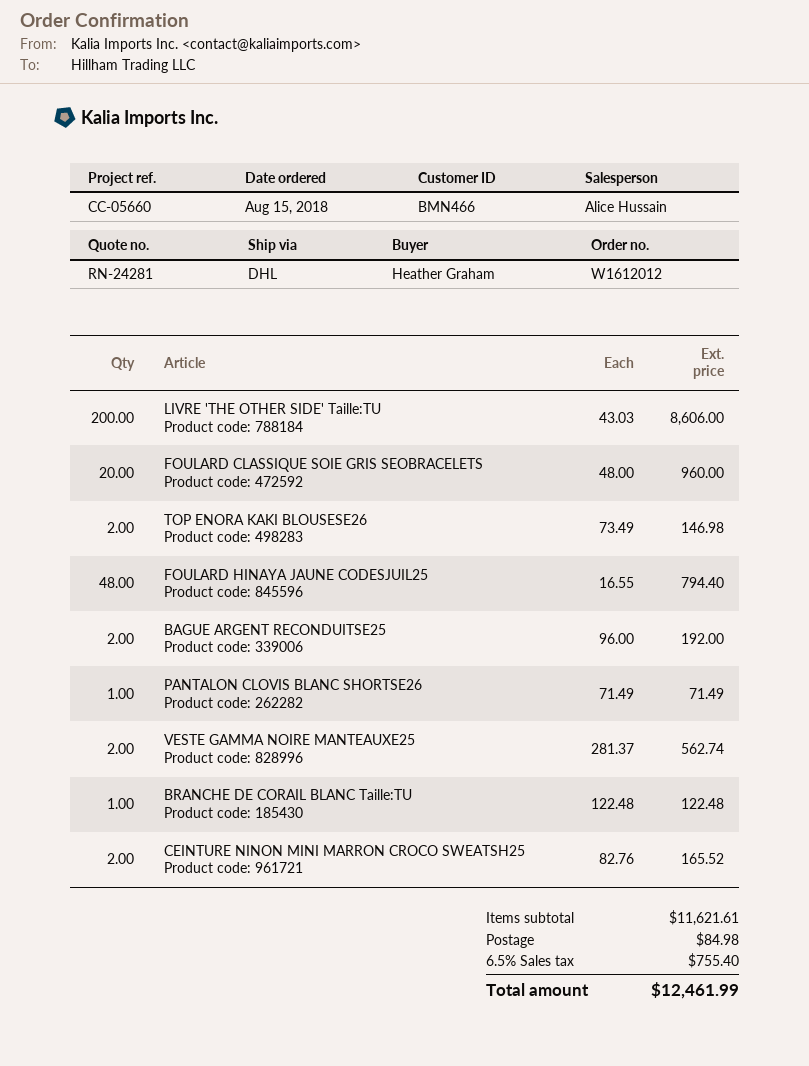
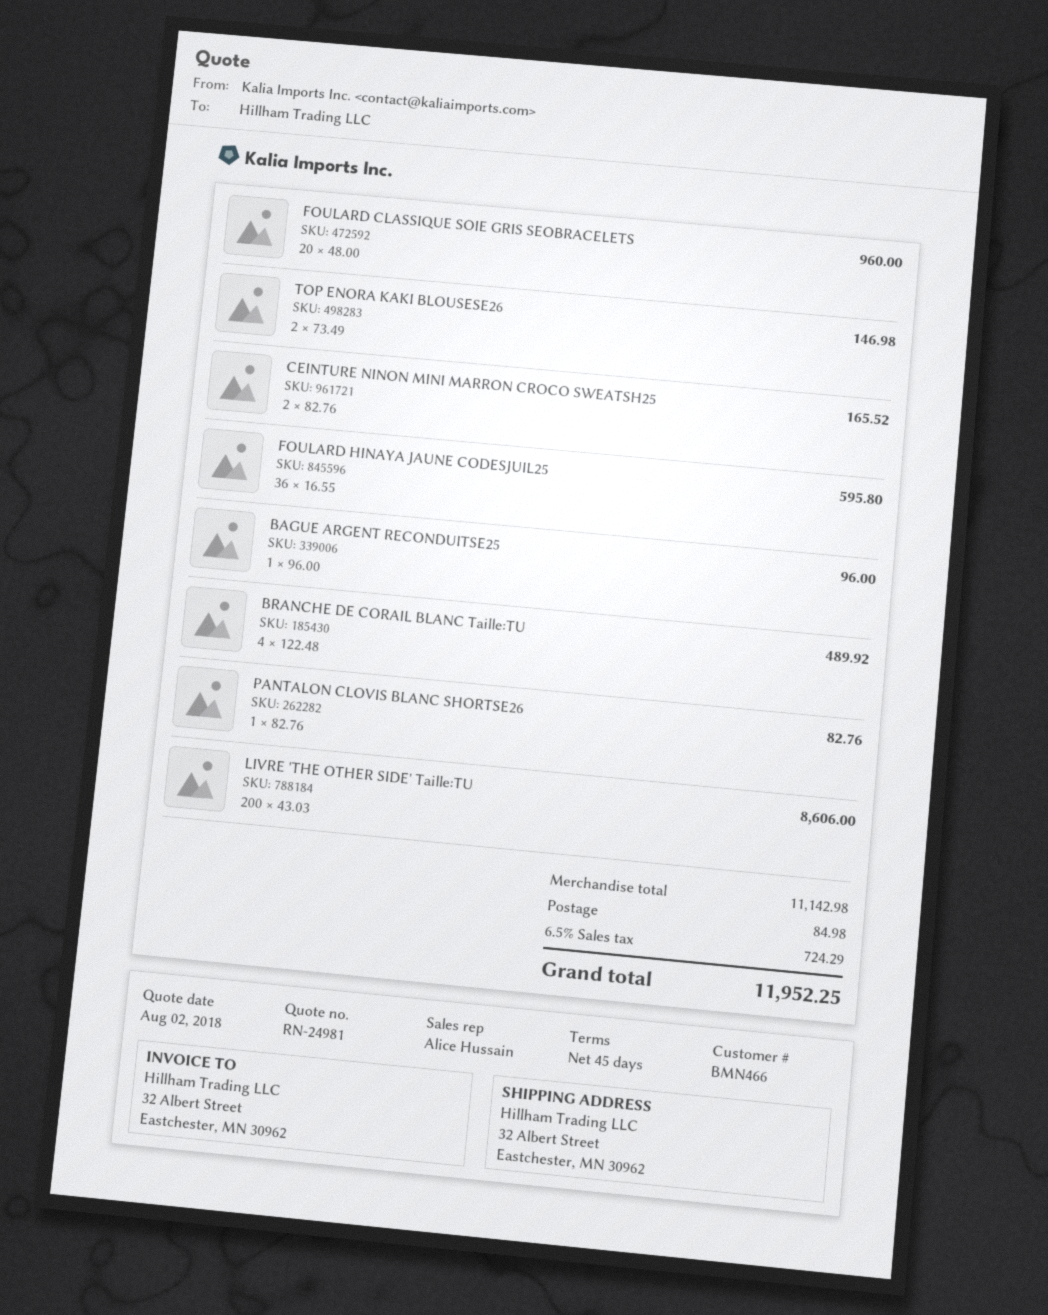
quote number: RN-24281 -> RN-24981
FOULARD HINAYA JAUNE CODESJUIL25: 48 x 16.55 = 794.40 -> 36 x 16.55 = 595.80
BAGUE ARGENT RECONDUITSE25: 2 x 96.00 = 192.00 -> 1 x 96.00 = 96.00
PANTALON CLOVIS BLANC SHORTSE26: 1 x 71.49 = 71.49 -> 1 x 82.76 = 82.76
VESTE GAMMA NOIRE MANTEAUXE25: 2 x 281.37 = 562.74 -> none
BRANCHE DE CORAIL BLANC Taille:TU: 1 x 122.48 = 122.48 -> 4 x 122.48 = 489.92
subtotal: 11621.61 -> 11142.98
tax: 6.5% = 755.40 -> 6.5% = 724.29
total: 12461.99 -> 11952.25

